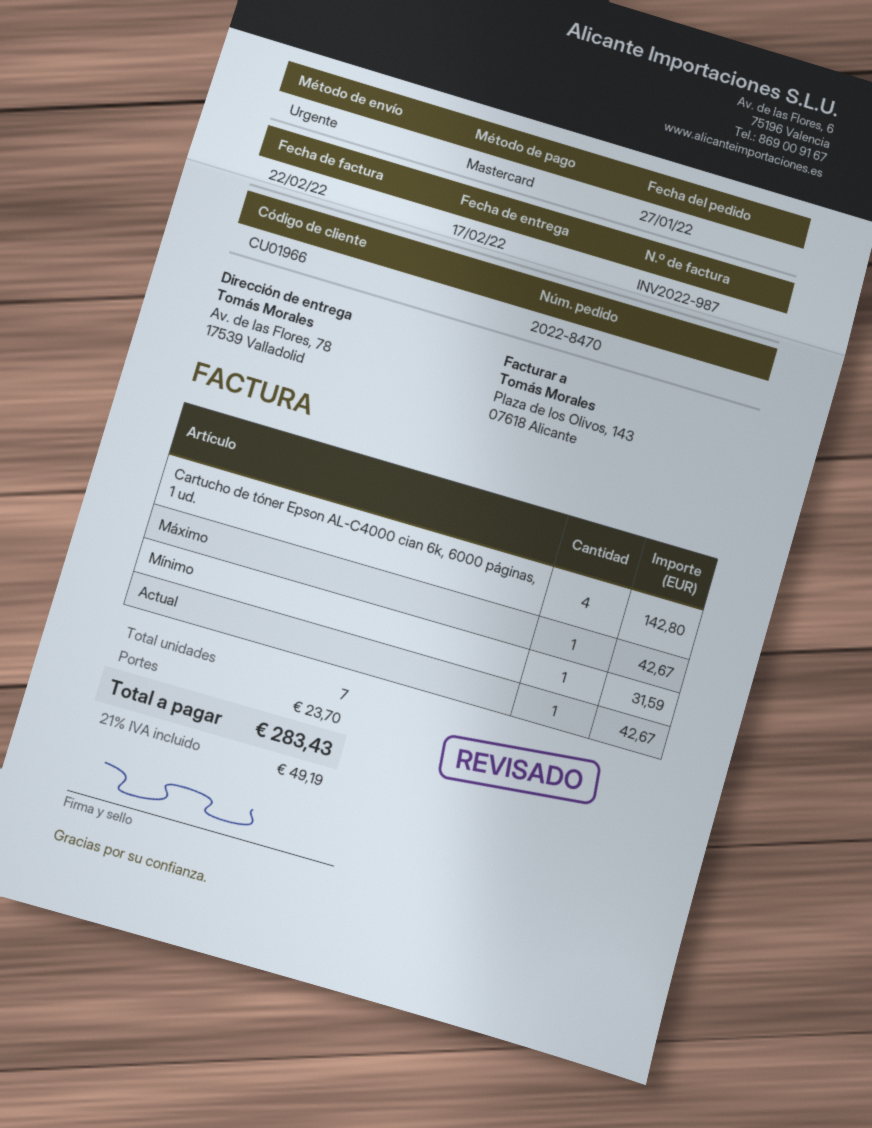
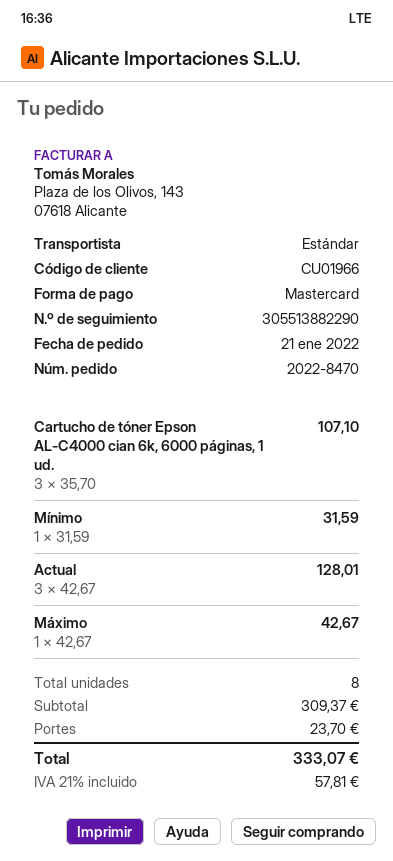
order date: 2022-01-27 -> 2022-01-21
shipping method: express -> standard
Cartucho de tóner Epson AL-C4000 cian 6k, 6000 páginas, 1 ud.: 4 for 142.80 -> 3 for 107.10
Actual: 1 for 42.67 -> 3 for 128.01
total quantity: 7 -> 8
tax: 21% = 49.19 -> 21% = 57.81
total: 283.43 -> 333.07

